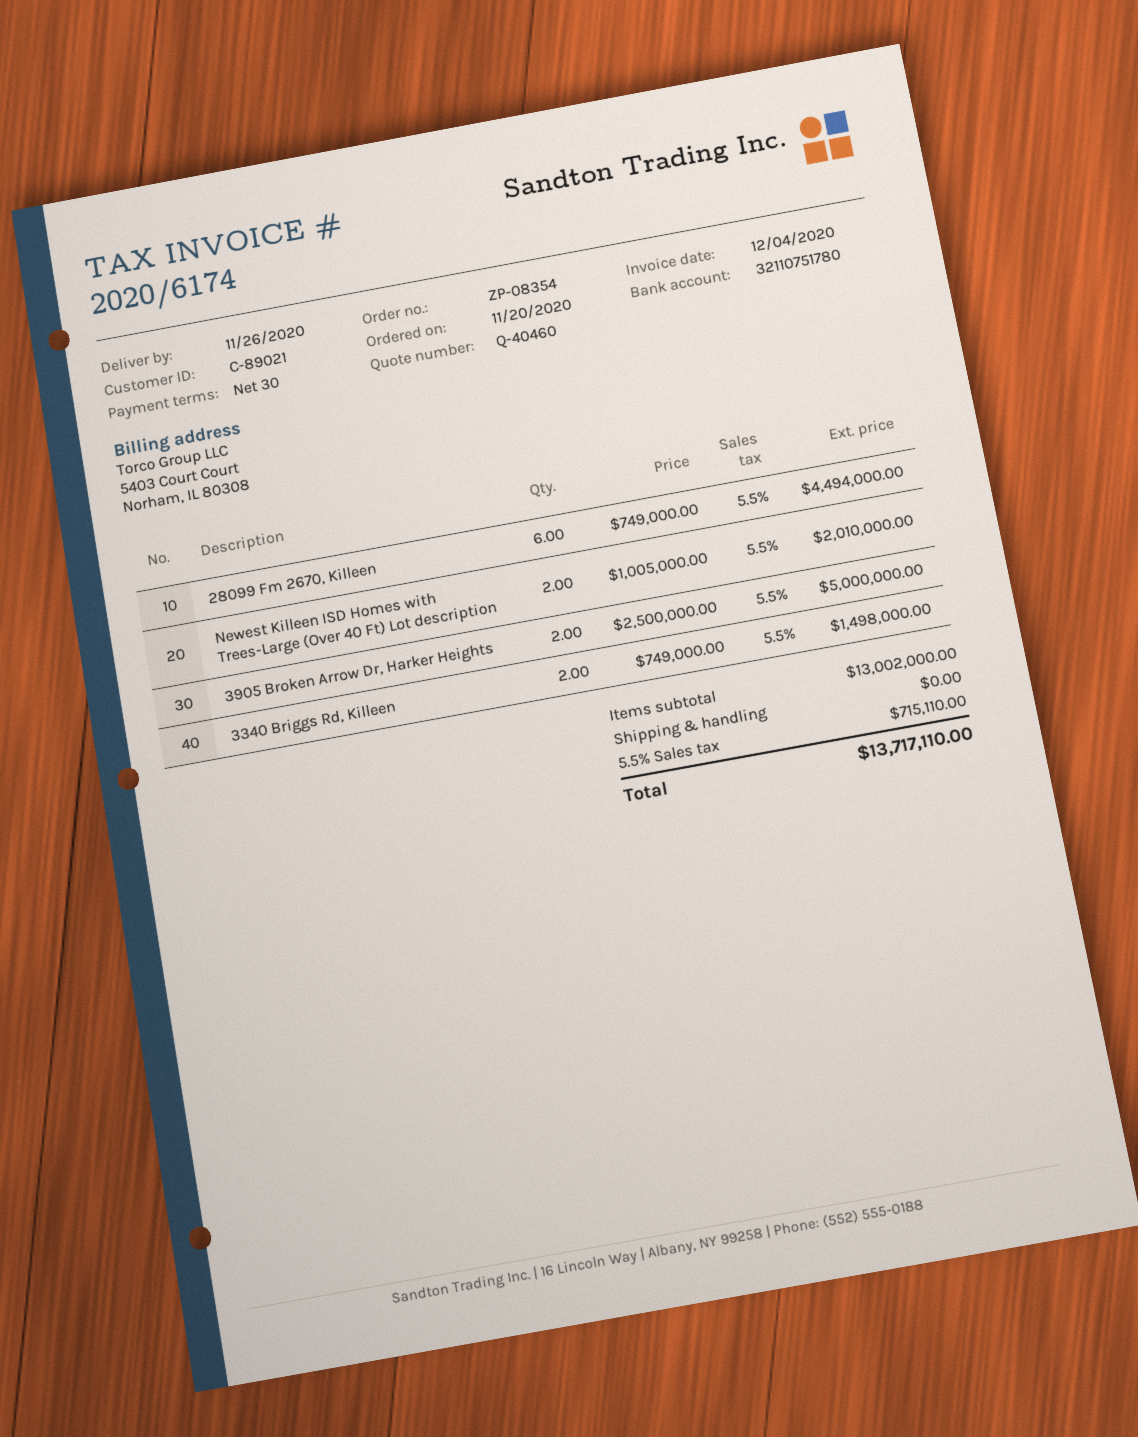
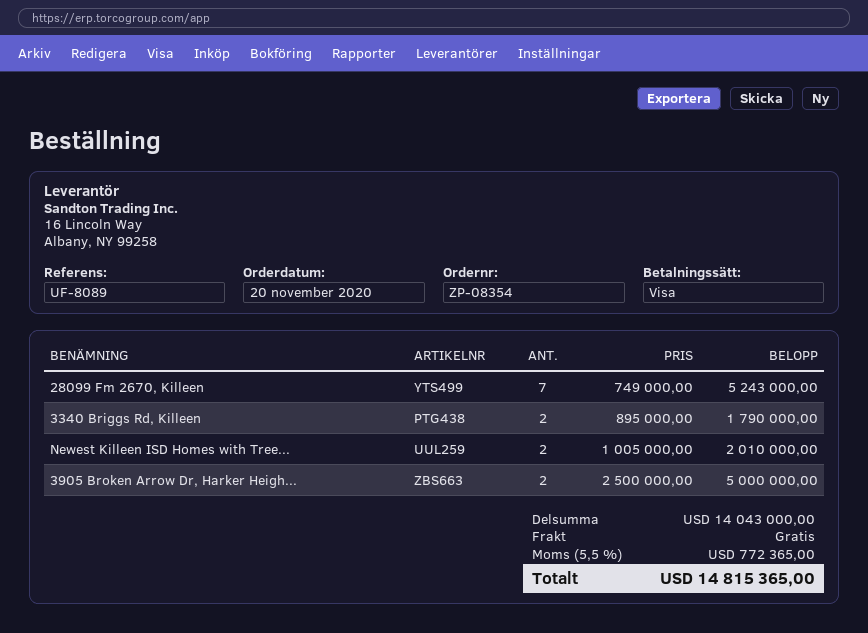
28099 Fm 2670, Killeen: 6 x 749000.00 = 4494000.00 -> 7 x 749000.00 = 5243000.00
3340 Briggs Rd, Killeen: 2 x 749000.00 = 1498000.00 -> 2 x 895000.00 = 1790000.00
subtotal: 13002000.00 -> 14043000.00
tax: 5.5% = 715110.00 -> 5.5% = 772365.00
total: 13717110.00 -> 14815365.00

